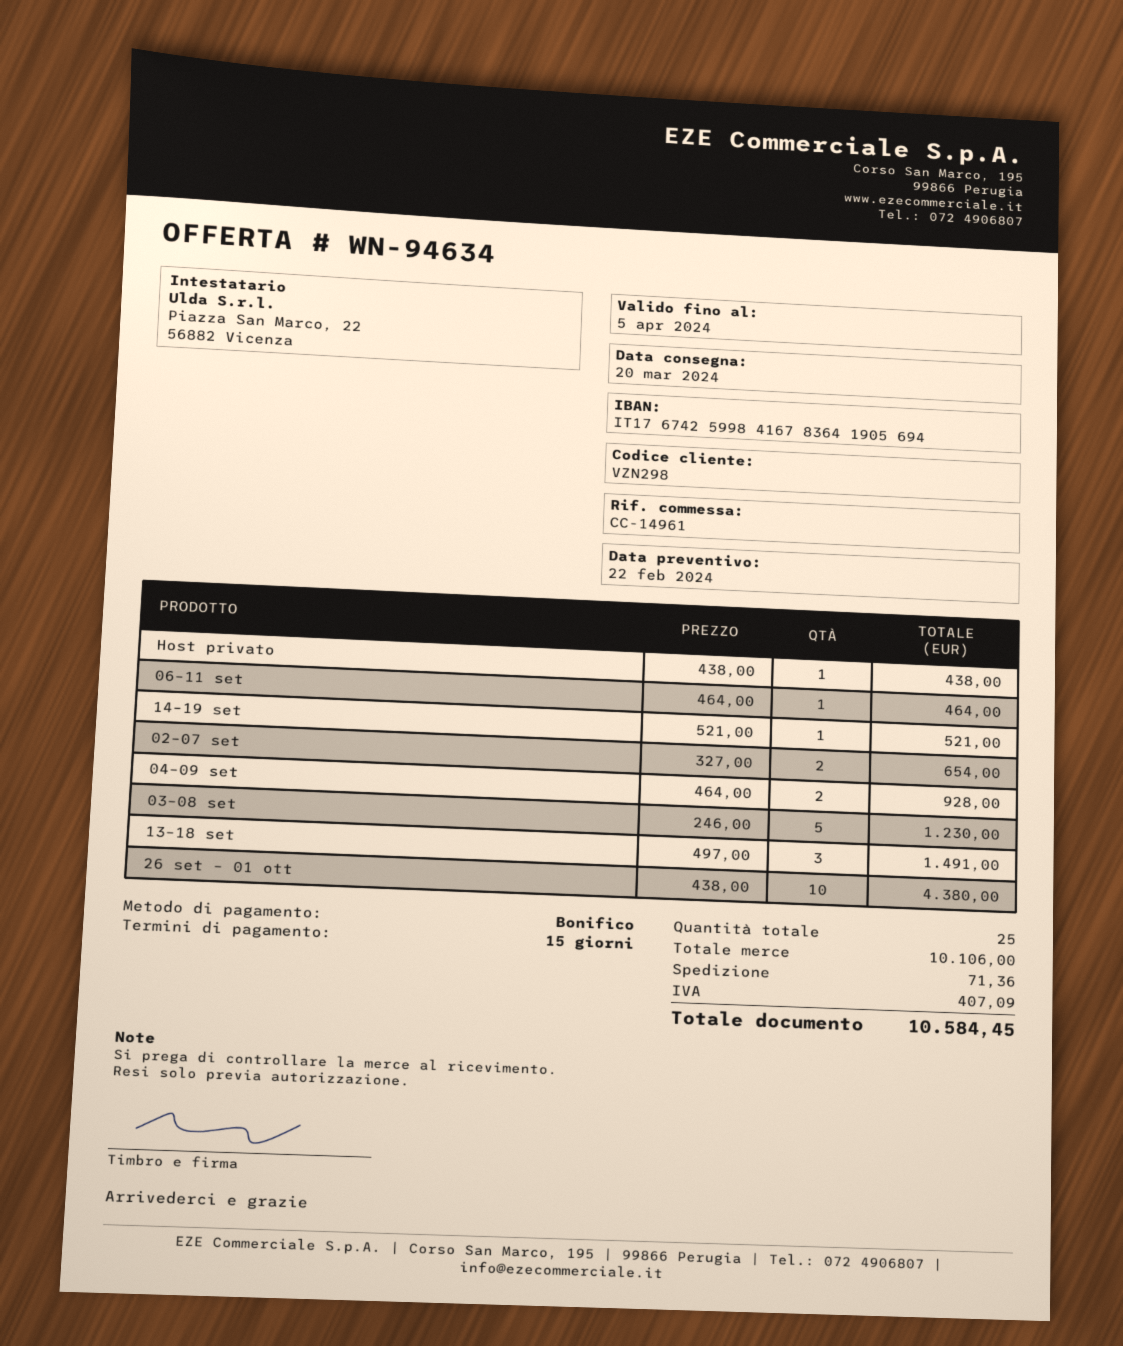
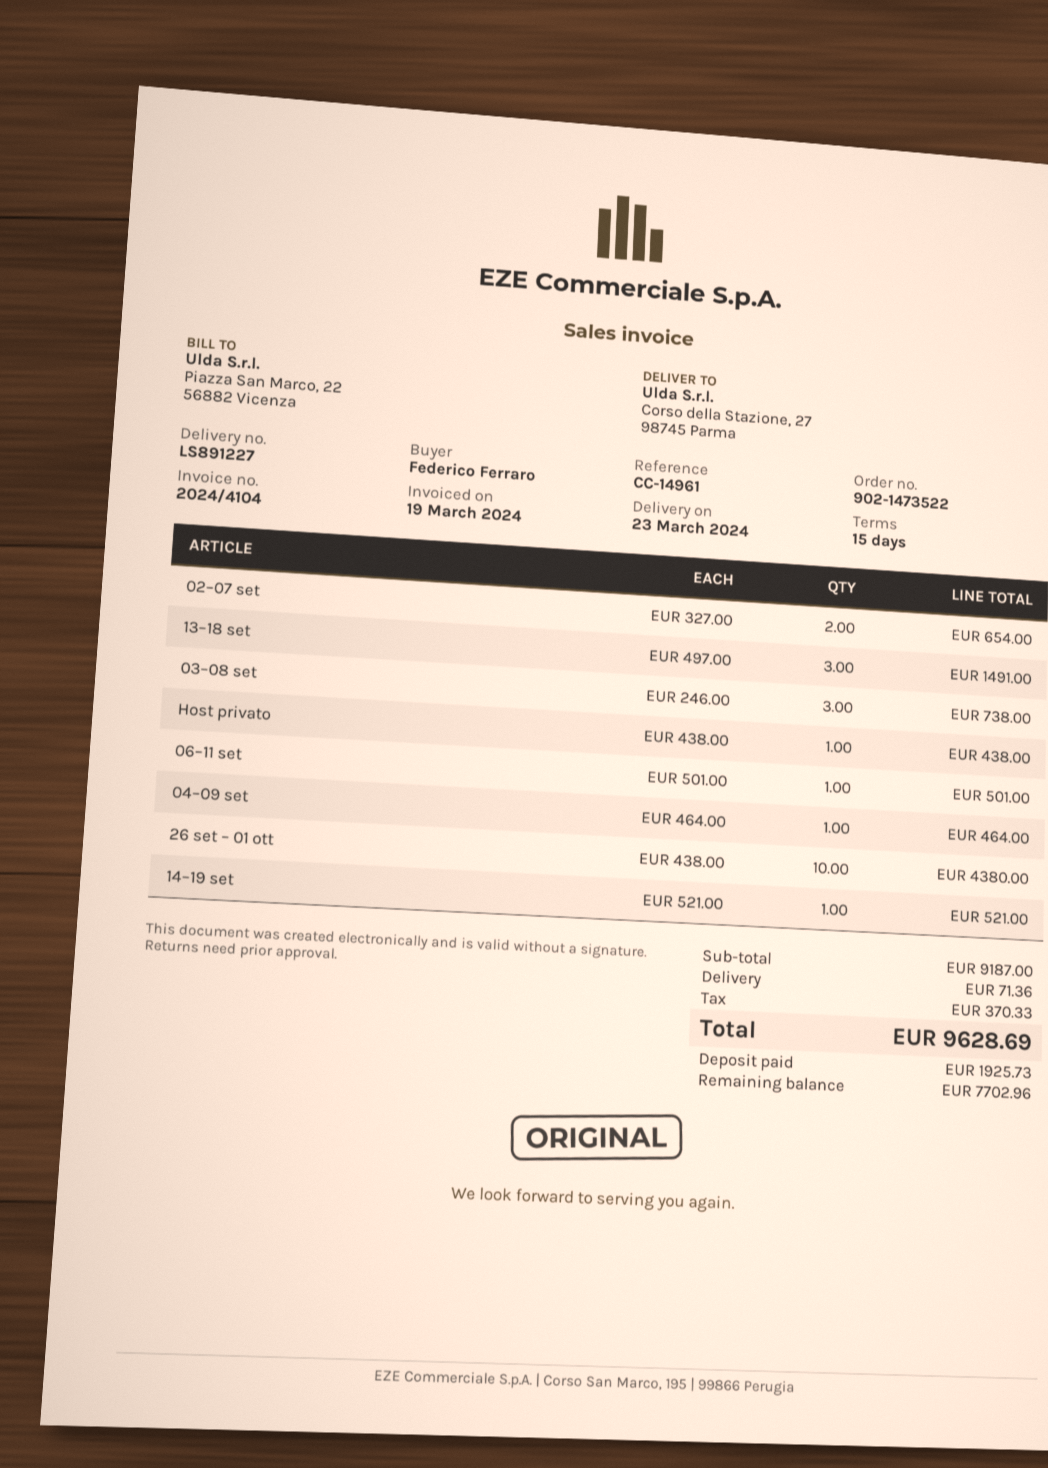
delivery date: 2024-03-20 -> 2024-03-23
06–11 set: 1 x 464.00 = 464.00 -> 1 x 501.00 = 501.00
04–09 set: 2 x 464.00 = 928.00 -> 1 x 464.00 = 464.00
03–08 set: 5 x 246.00 = 1230.00 -> 3 x 246.00 = 738.00
subtotal: 10106.00 -> 9187.00
tax: 407.09 -> 370.33
total: 10584.45 -> 9628.69

